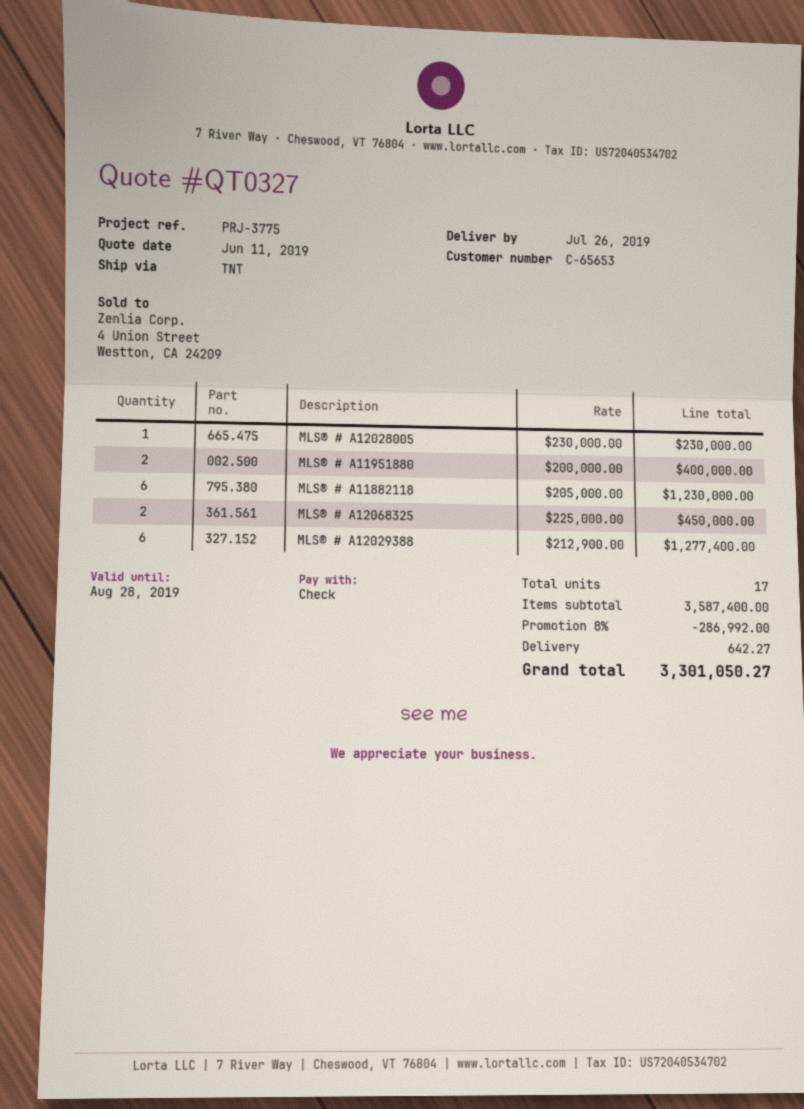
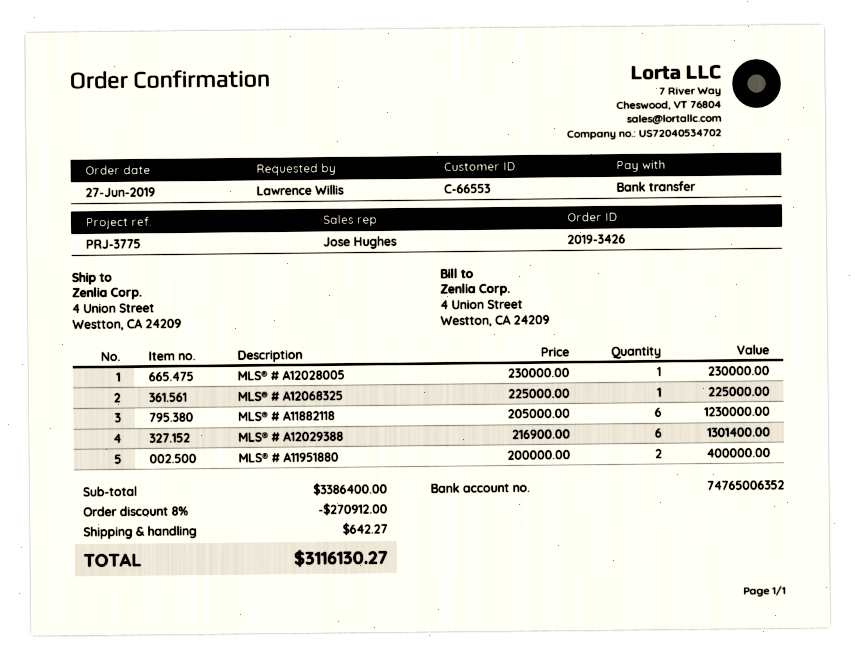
customer number: C-65653 -> C-66553
payment method: cheque -> bank transfer
MLS® # A12068325: 2 x 225000.00 = 450000.00 -> 1 x 225000.00 = 225000.00
MLS® # A12029388: 6 x 212900.00 = 1277400.00 -> 6 x 216900.00 = 1301400.00
subtotal: 3587400.00 -> 3386400.00
discount: 8% = 286992.00 -> 8% = 270912.00
total: 3301050.27 -> 3116130.27

